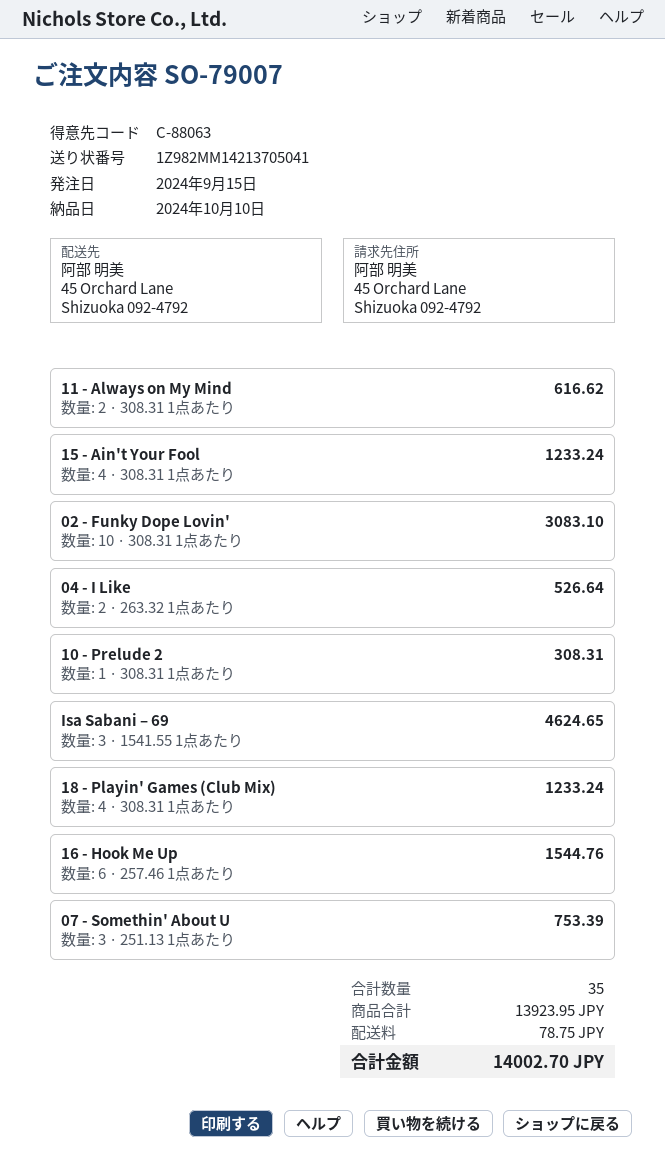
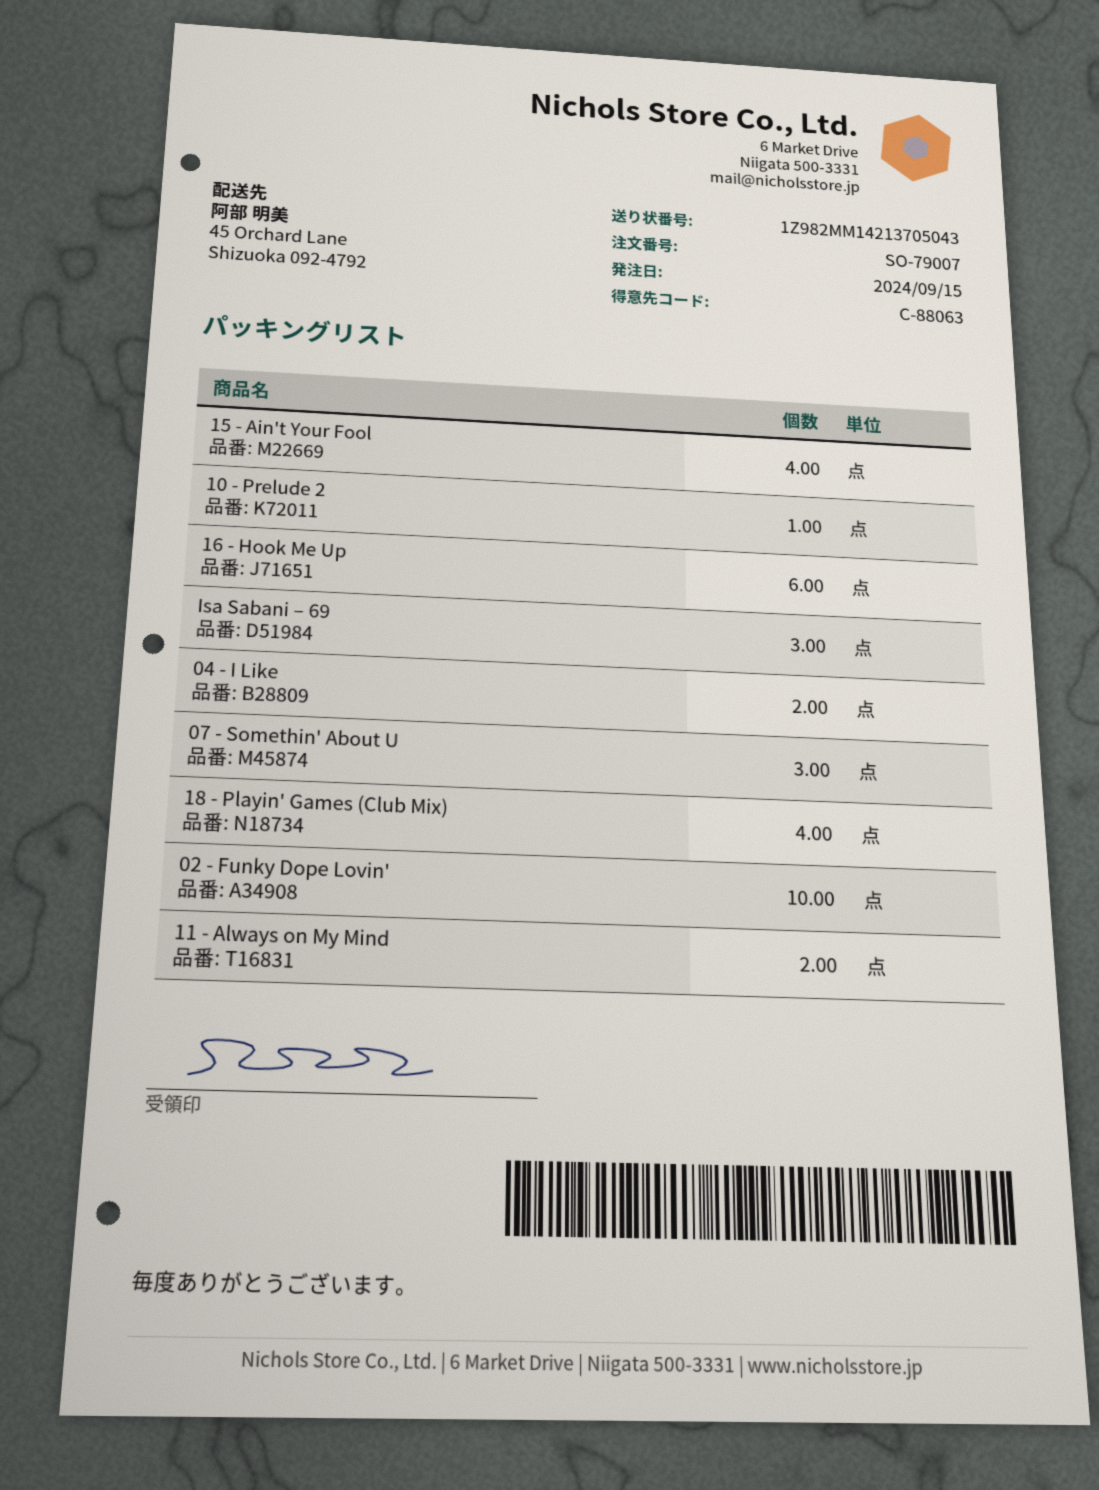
tracking number: 1Z982MM14213705041 -> 1Z982MM14213705043

